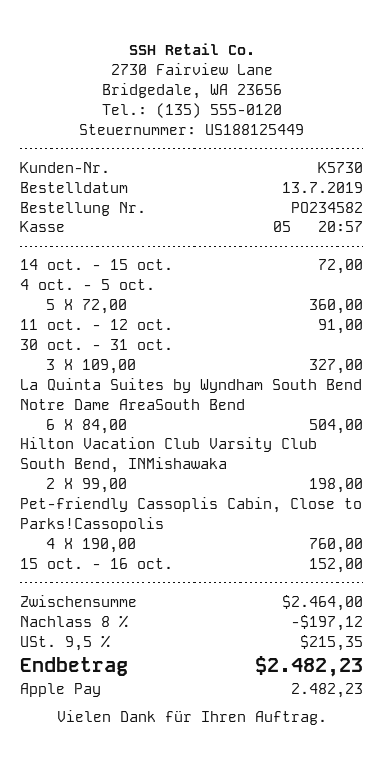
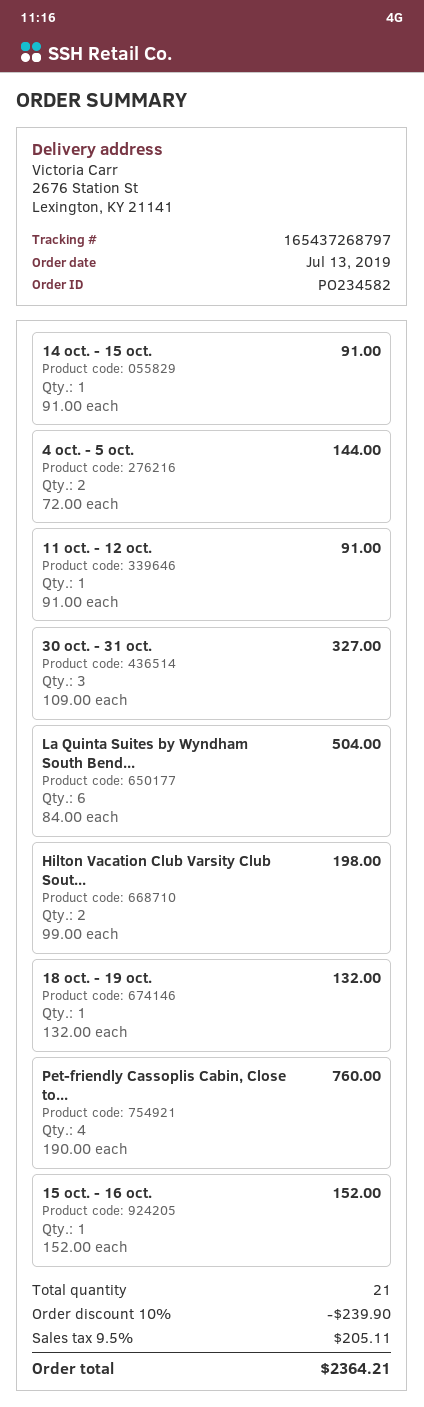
14 oct. - 15 oct.: 1 x 72.00 = 72.00 -> 1 x 91.00 = 91.00
4 oct. - 5 oct.: 5 x 72.00 = 360.00 -> 2 x 72.00 = 144.00
18 oct. - 19 oct.: none -> 1 x 132.00 = 132.00
discount: 8% = 197.12 -> 10% = 239.90
tax: 9.5% = 215.35 -> 9.5% = 205.11
total: 2482.23 -> 2364.21

